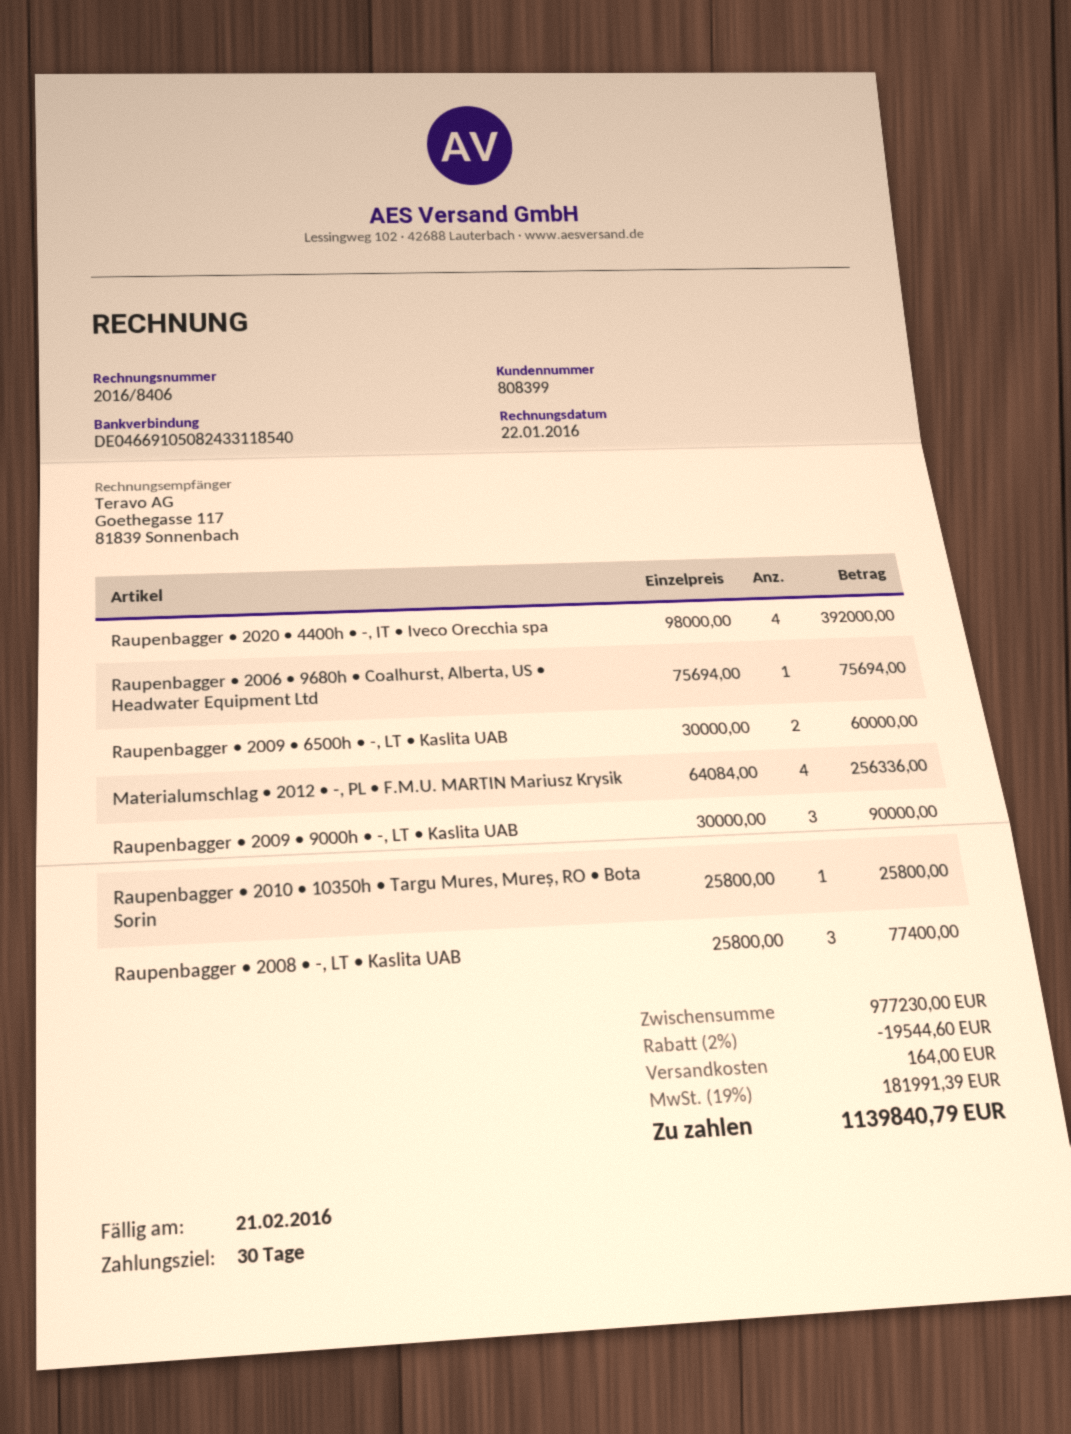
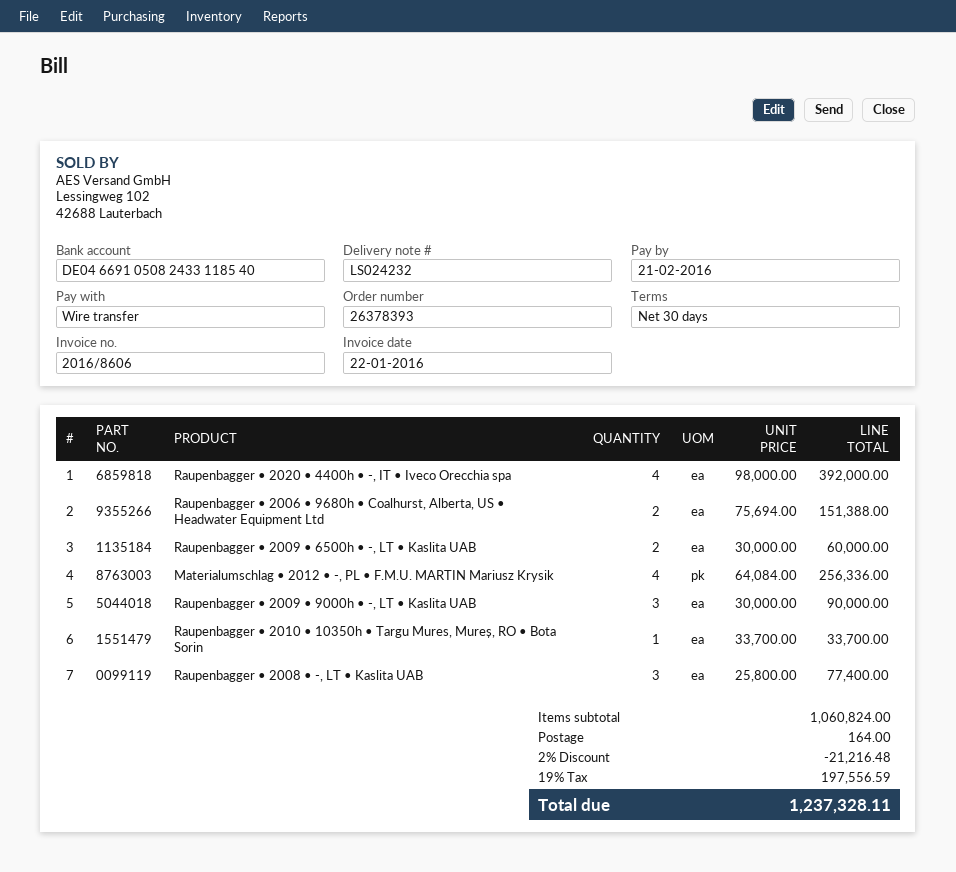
invoice number: 2016/8406 -> 2016/8606
Raupenbagger • 2006 • 9680h • Coalhurst, Alberta, US • Headwater Equipment Ltd: 1 x 75694.00 = 75694.00 -> 2 x 75694.00 = 151388.00
Raupenbagger • 2010 • 10350h • Targu Mures, Mureș, RO • Bota Sorin: 1 x 25800.00 = 25800.00 -> 1 x 33700.00 = 33700.00
subtotal: 977230.00 -> 1060824.00
discount: 2% = 19544.60 -> 2% = 21216.48
tax: 19% = 181991.39 -> 19% = 197556.59
total: 1139840.79 -> 1237328.11

